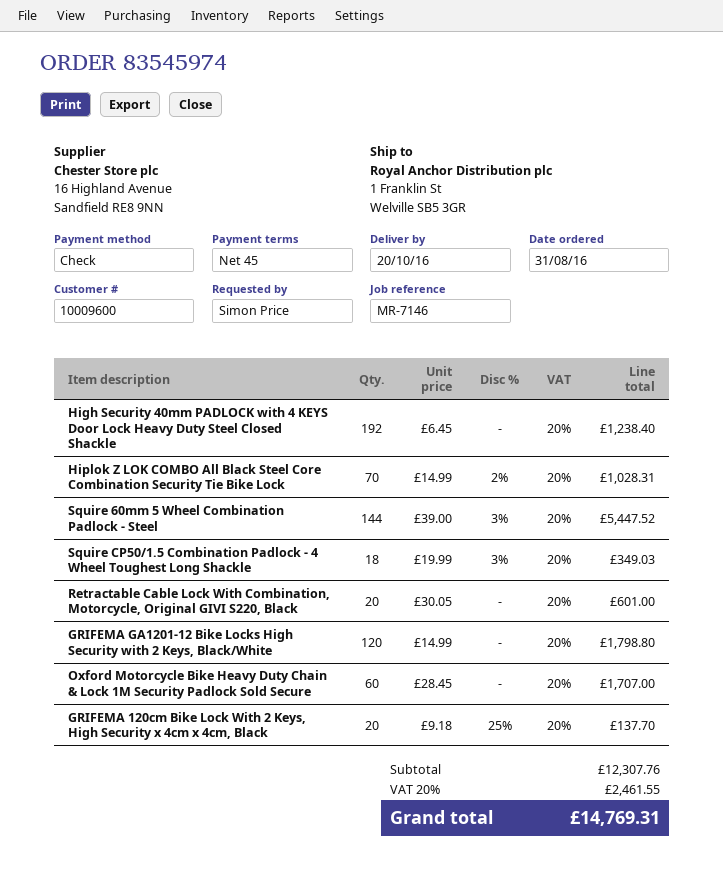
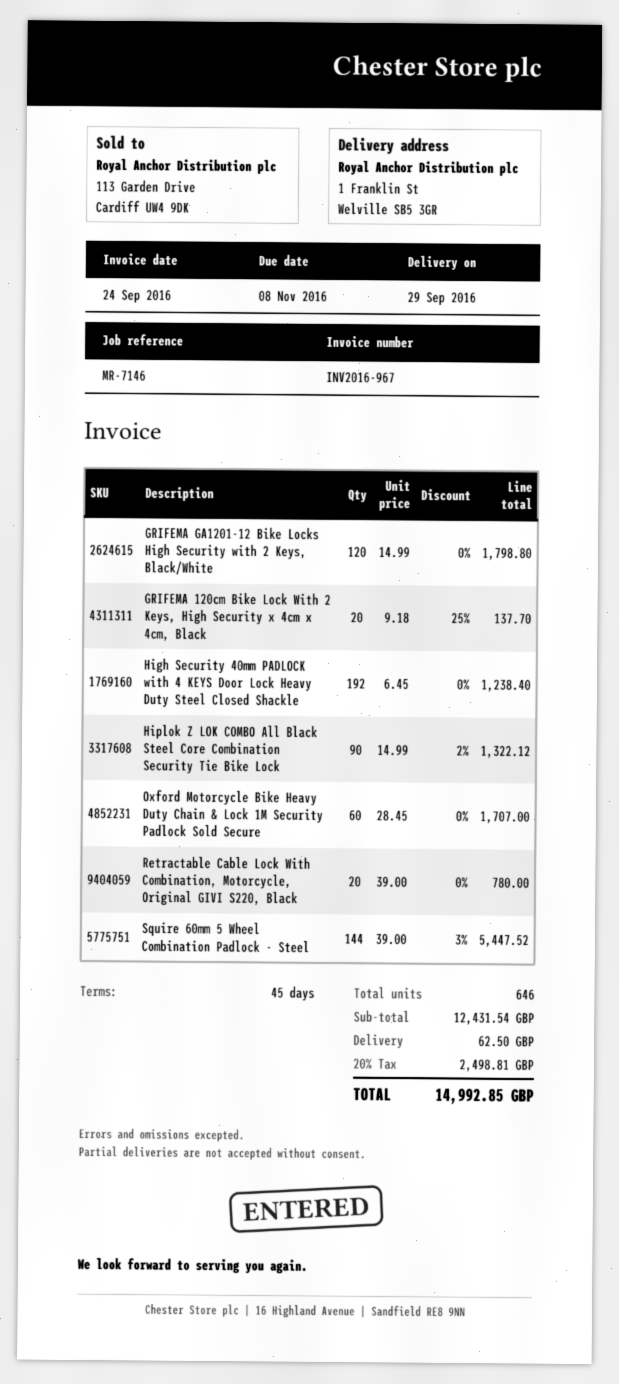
delivery date: 2016-10-20 -> 2016-09-29
Hiplok Z LOK COMBO All Black Steel Core Combination Security Tie Bike Lock: 70 x 14.99 - 2% = 1028.31 -> 90 x 14.99 - 2% = 1322.12
Squire CP50/1.5 Combination Padlock - 4 Wheel Toughest Long Shackle: 18 x 19.99 - 3% = 349.03 -> none
Retractable Cable Lock With Combination, Motorcycle, Original GIVI S220, Black: 20 x 30.05 = 601.00 -> 20 x 39.00 = 780.00
subtotal: 12307.76 -> 12431.54
shipping: none -> 62.50
tax: 20% = 2461.55 -> 20% = 2498.81
total: 14769.31 -> 14992.85

